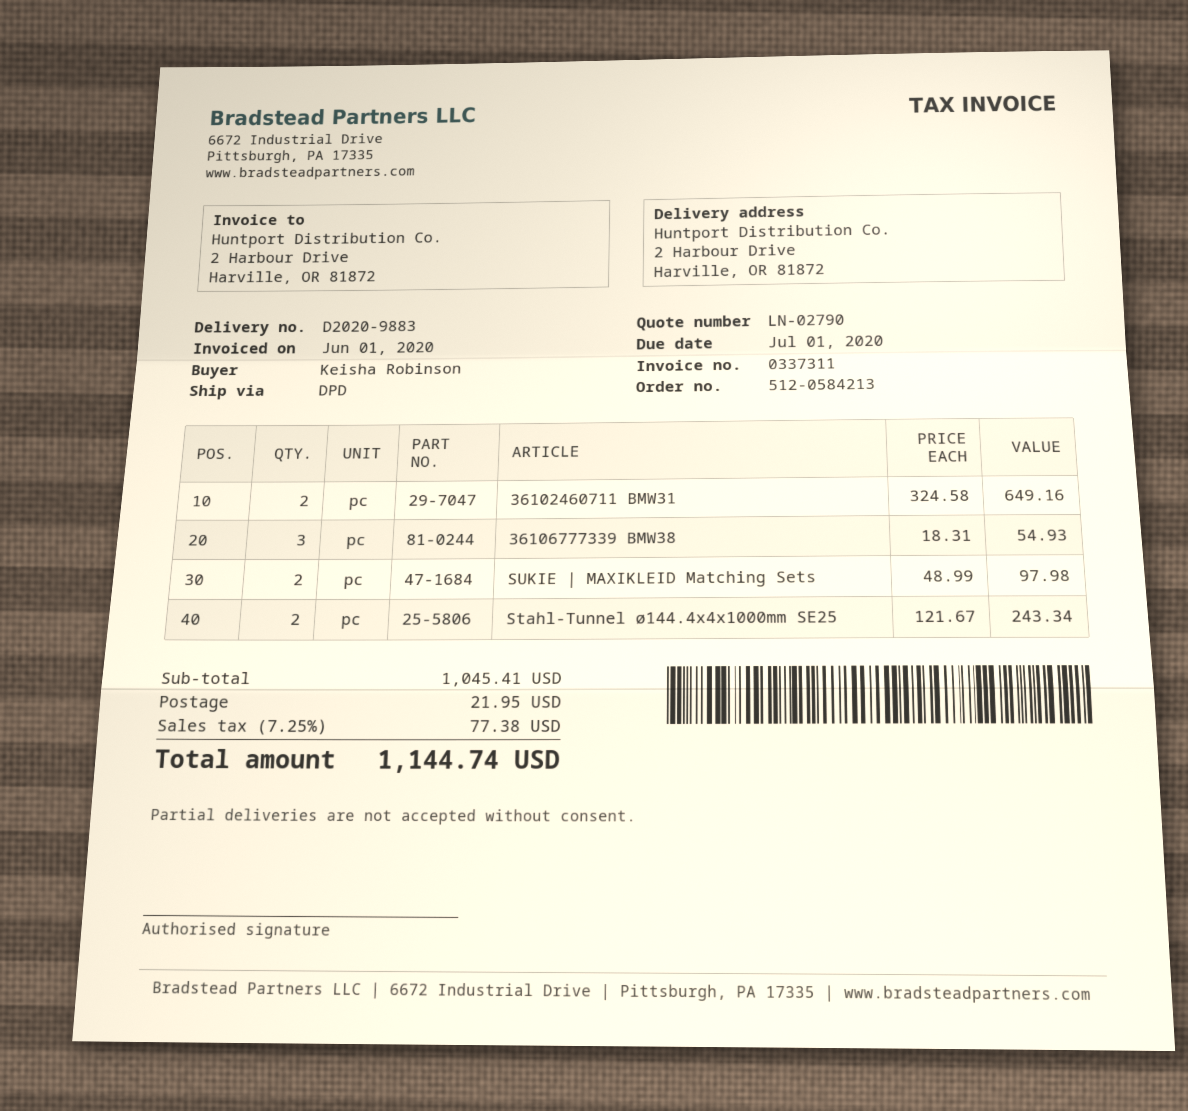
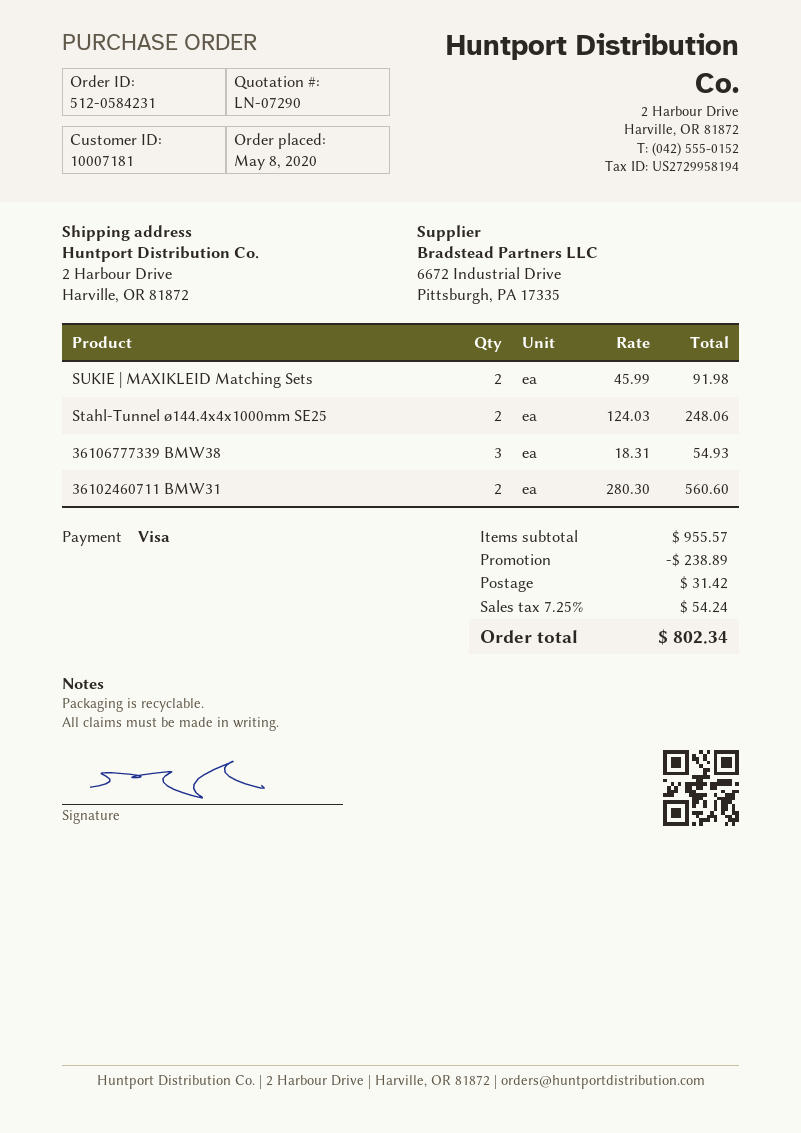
quote number: LN-02790 -> LN-07290
order number: 512-0584213 -> 512-0584231
36102460711 BMW31: 2 x 324.58 = 649.16 -> 2 x 280.30 = 560.60
SUKIE | MAXIKLEID Matching Sets: 2 x 48.99 = 97.98 -> 2 x 45.99 = 91.98
Stahl-Tunnel ø144.4x4x1000mm SE25: 2 x 121.67 = 243.34 -> 2 x 124.03 = 248.06
subtotal: 1045.41 -> 955.57
discount: none -> 238.89
shipping: 21.95 -> 31.42
tax: 7.25% = 77.38 -> 7.25% = 54.24
total: 1144.74 -> 802.34

